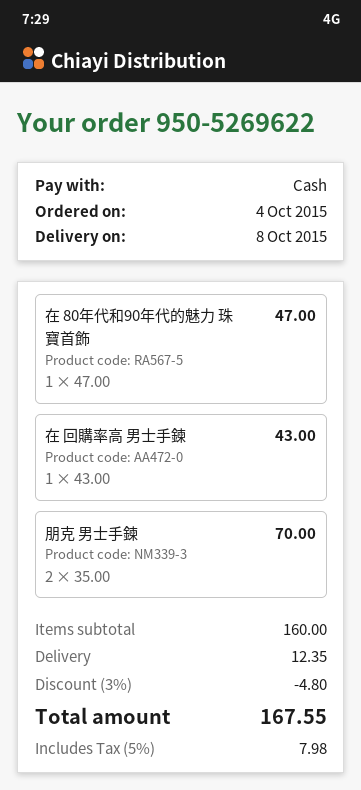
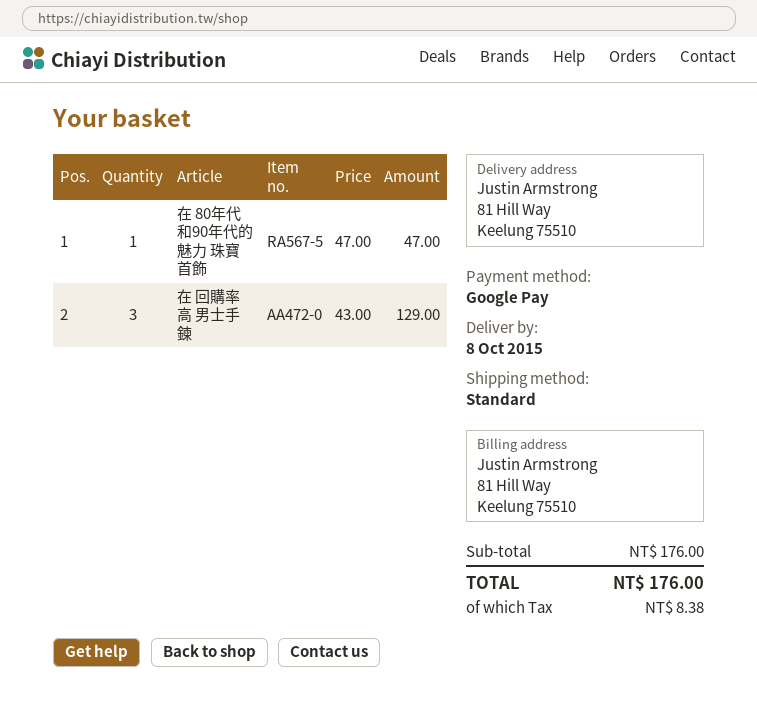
payment method: cash -> Google Pay
在 回購率高 男士手鍊: 1 x 43.00 = 43.00 -> 3 x 43.00 = 129.00
朋克 男士手鍊: 2 x 35.00 = 70.00 -> none
subtotal: 160.00 -> 176.00
discount: 3% = 4.80 -> none
shipping: 12.35 -> none
tax: 7.98 -> 8.38
total: 167.55 -> 176.00

